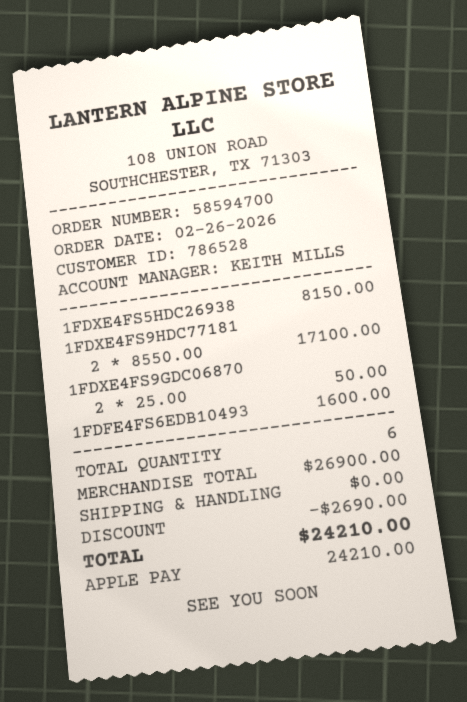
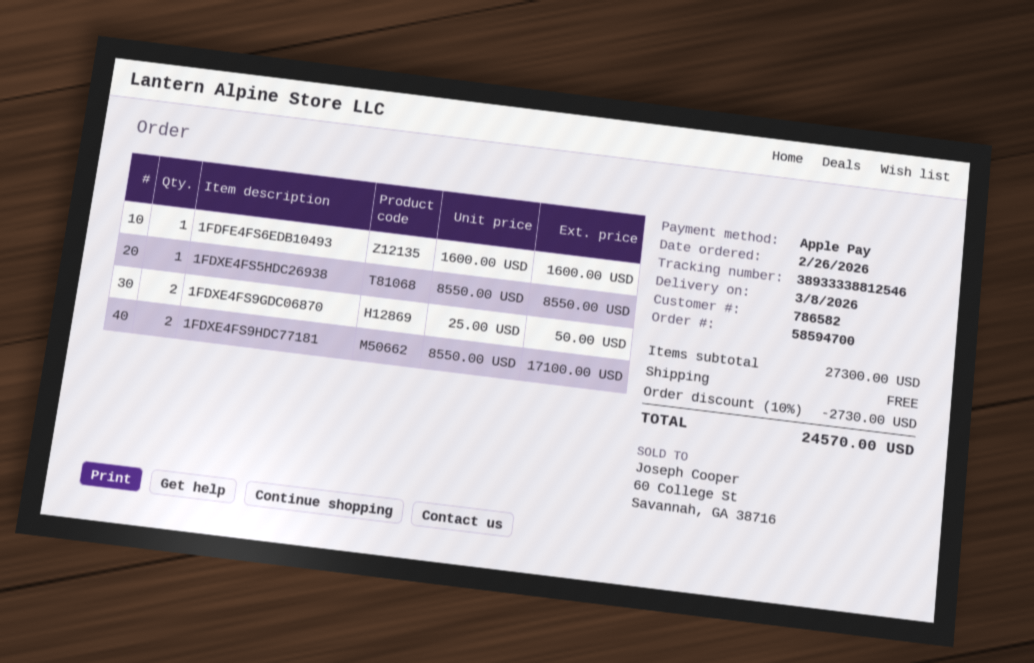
customer number: 786528 -> 786582
1FDXE4FS5HDC26938: 1 x 8150.00 = 8150.00 -> 1 x 8550.00 = 8550.00
subtotal: 26900.00 -> 27300.00
discount: 2690.00 -> 2730.00
total: 24210.00 -> 24570.00

